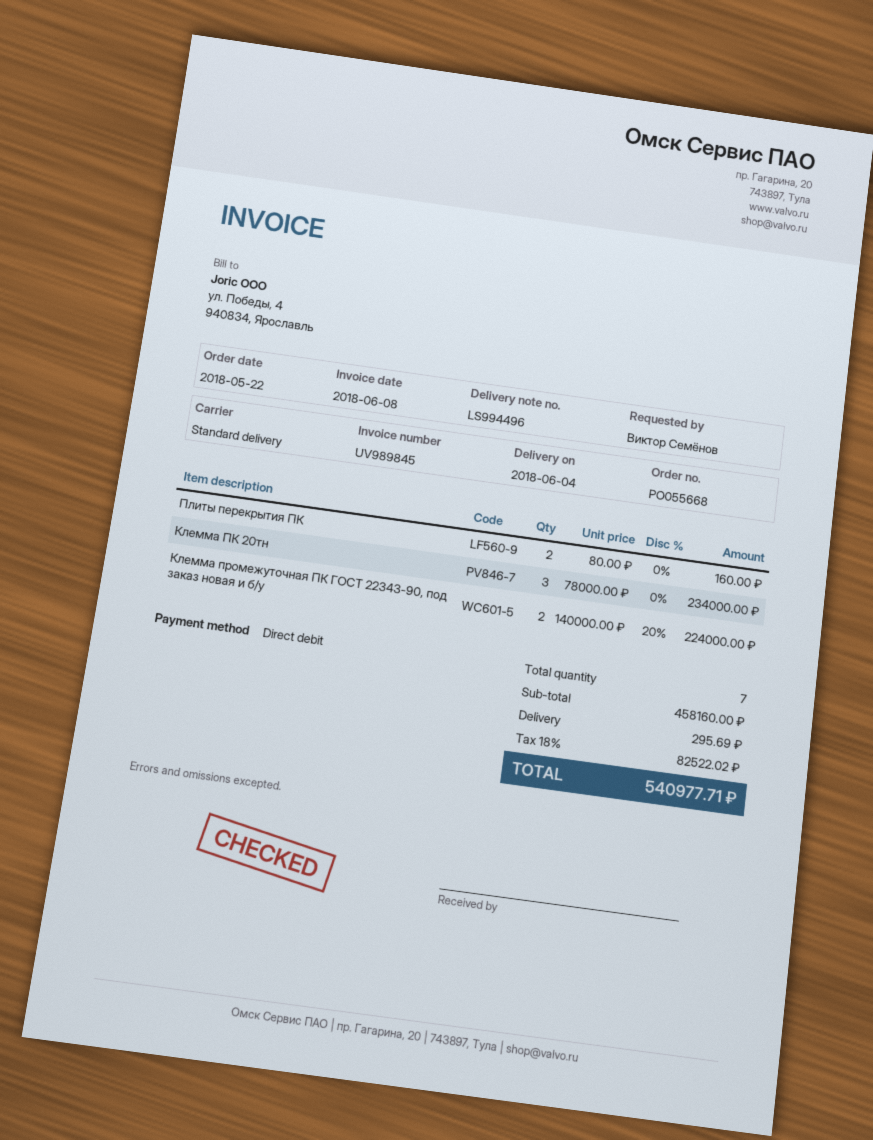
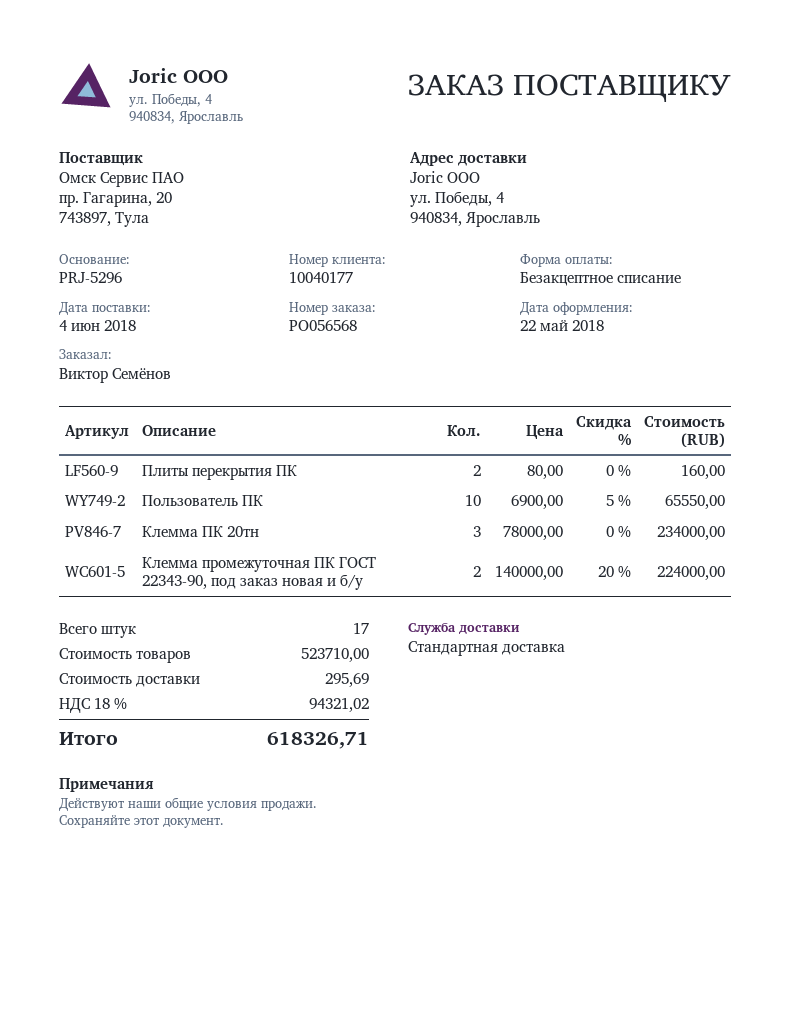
order number: PO055668 -> PO056568
Пользователь ПК: none -> 10 x 6900.00 - 5% = 65550.00
total quantity: 7 -> 17
subtotal: 458160.00 -> 523710.00
tax: 18% = 82522.02 -> 18% = 94321.02
total: 540977.71 -> 618326.71

